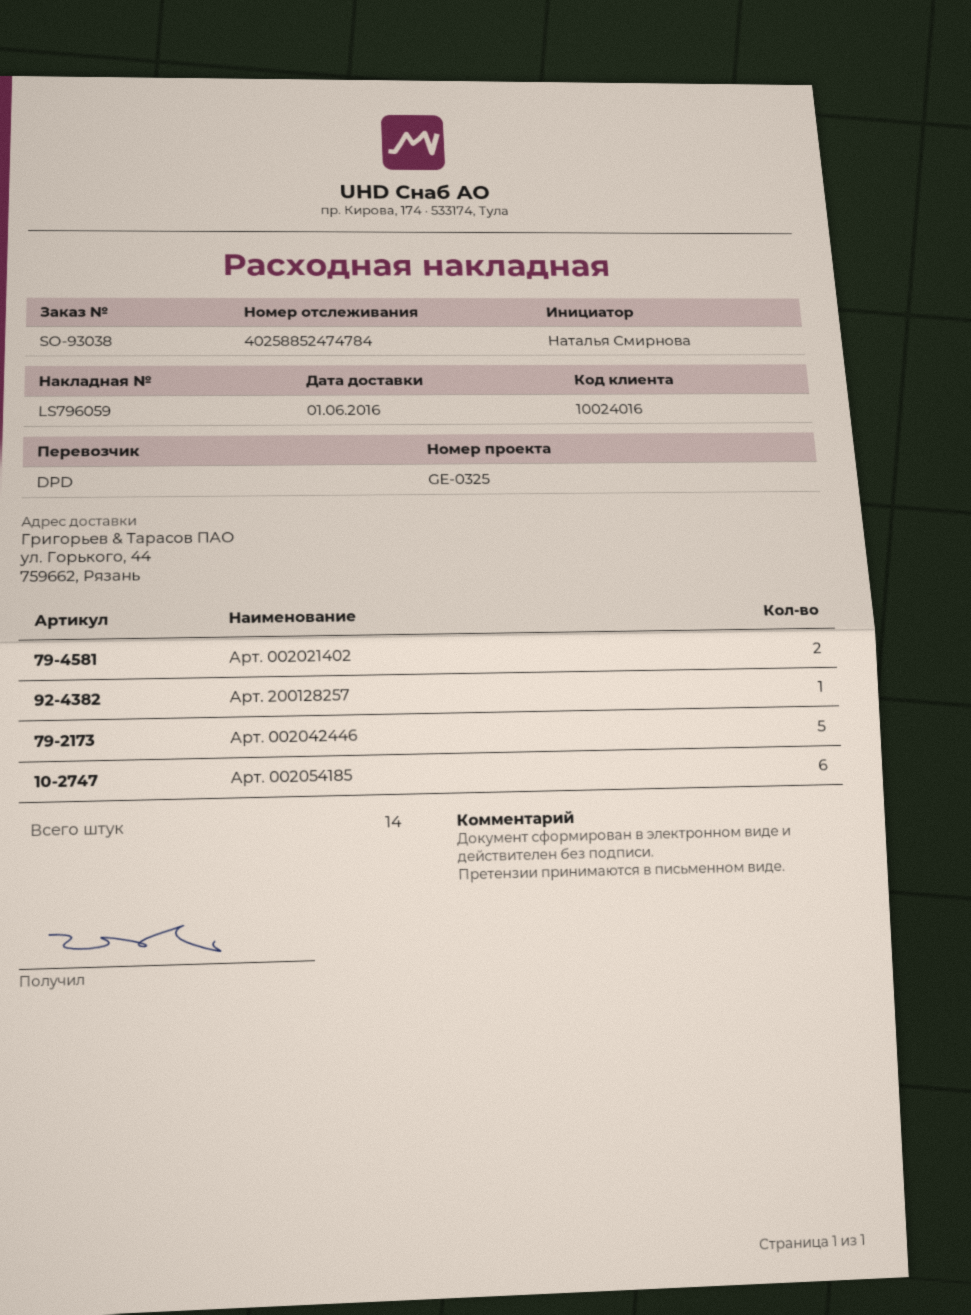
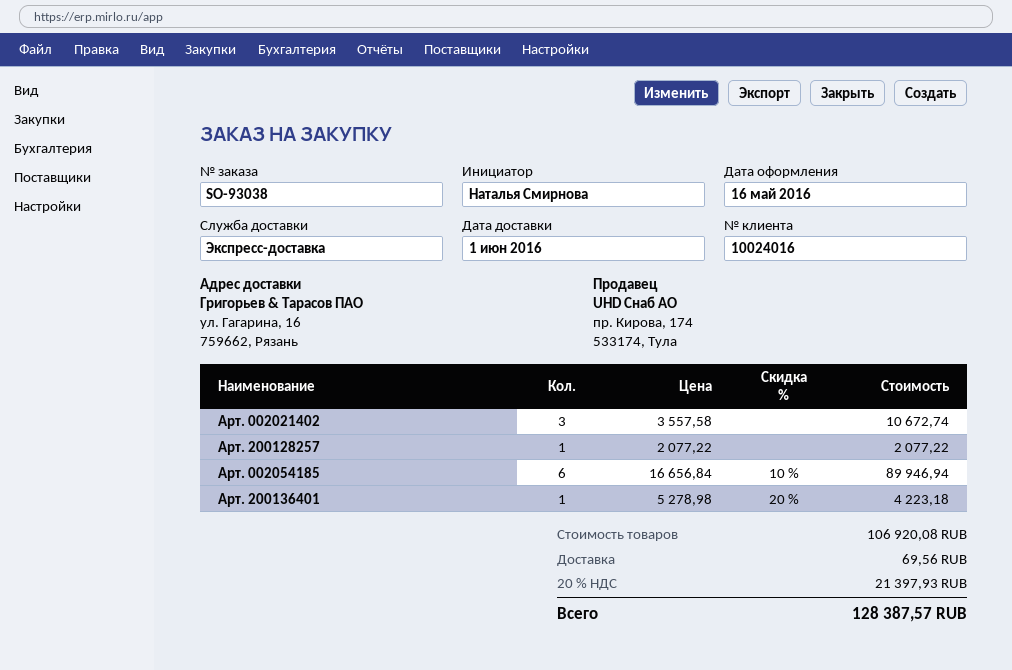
shipping method: DPD -> express
ship to: ул. Горького, 44, 759662, Рязань -> ул. Гагарина, 16, 759662, Рязань
Арт. 002021402: 2 -> 3
Арт. 002042446: 5 -> none
Арт. 200136401: none -> 1

